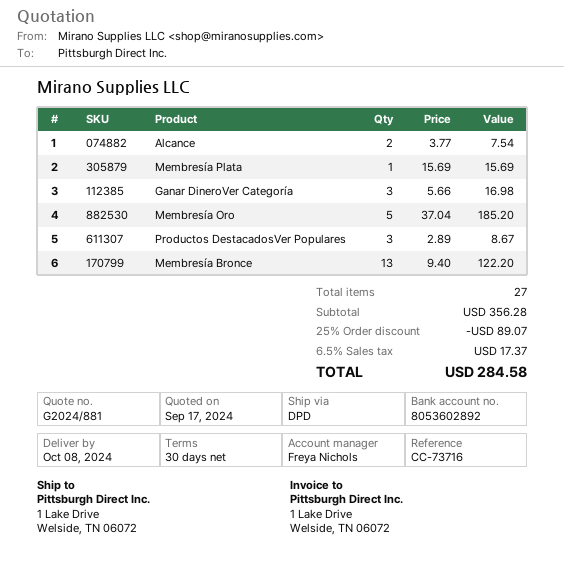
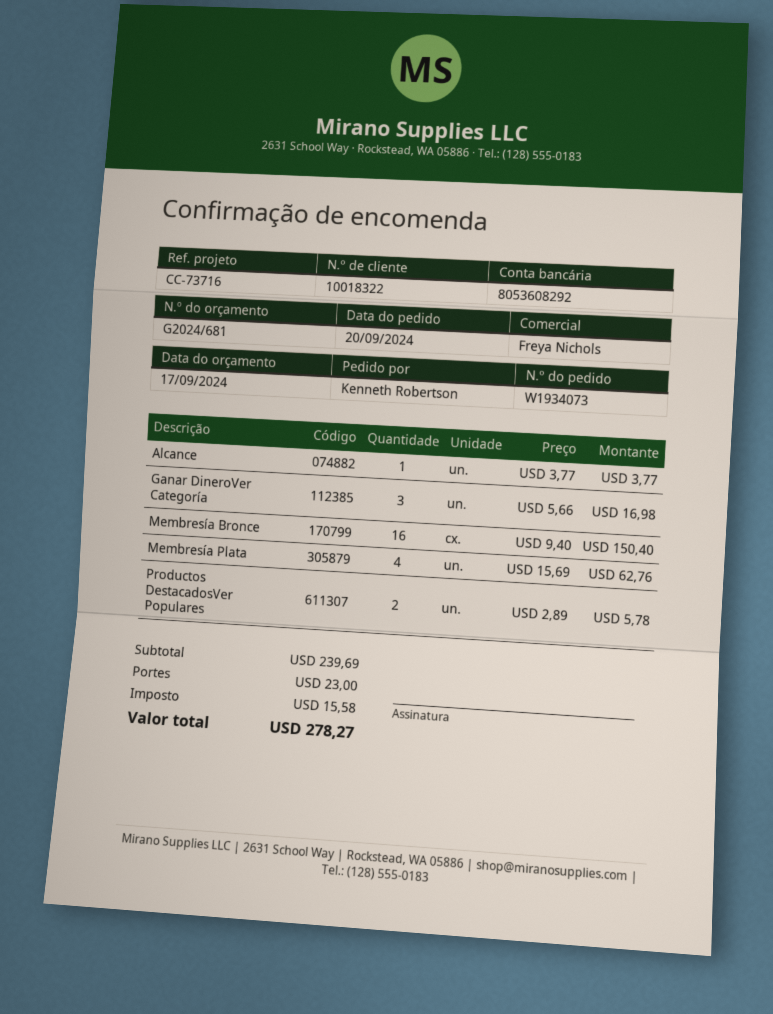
quote number: G2024/881 -> G2024/681
bank account: 8053602892 -> 8053608292
Alcance: 2 x 3.77 = 7.54 -> 1 x 3.77 = 3.77
Membresía Plata: 1 x 15.69 = 15.69 -> 4 x 15.69 = 62.76
Membresía Oro: 5 x 37.04 = 185.20 -> none
Productos DestacadosVer Populares: 3 x 2.89 = 8.67 -> 2 x 2.89 = 5.78
Membresía Bronce: 13 x 9.40 = 122.20 -> 16 x 9.40 = 150.40
subtotal: 356.28 -> 239.69
discount: 25% = 89.07 -> none
shipping: none -> 23.00
tax: 17.37 -> 15.58
total: 284.58 -> 278.27

